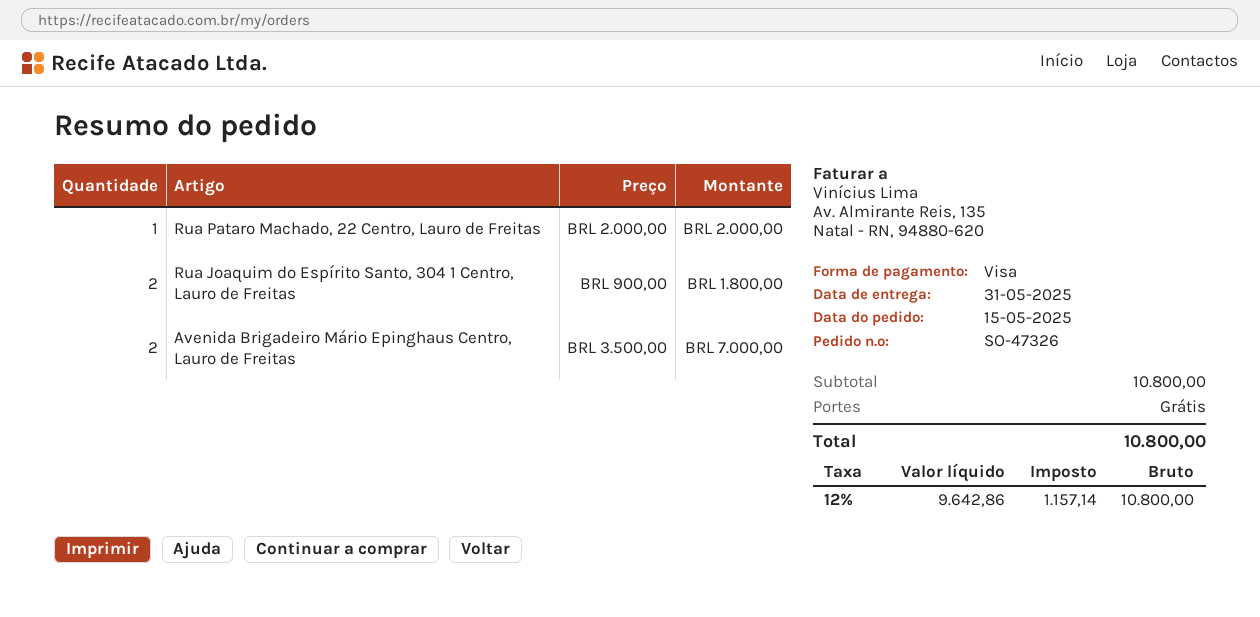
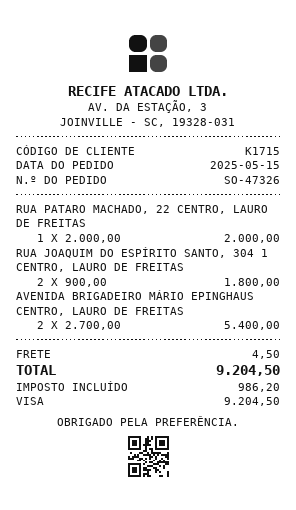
Avenida Brigadeiro Mário Epinghaus Centro, Lauro de Freitas: 2 x 3500.00 = 7000.00 -> 2 x 2700.00 = 5400.00
shipping: 0.00 -> 4.50
tax: 1157.14 -> 986.20
total: 10800.00 -> 9204.50

